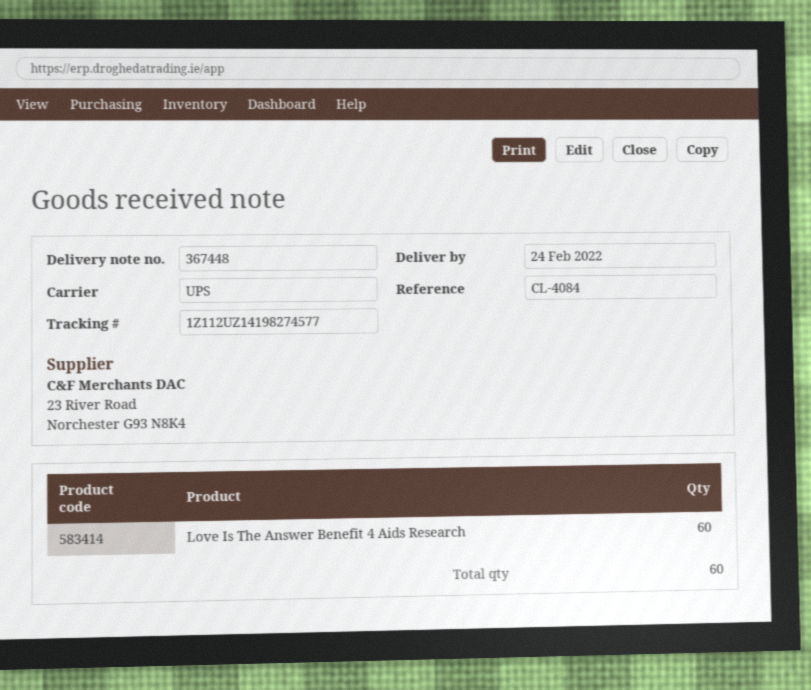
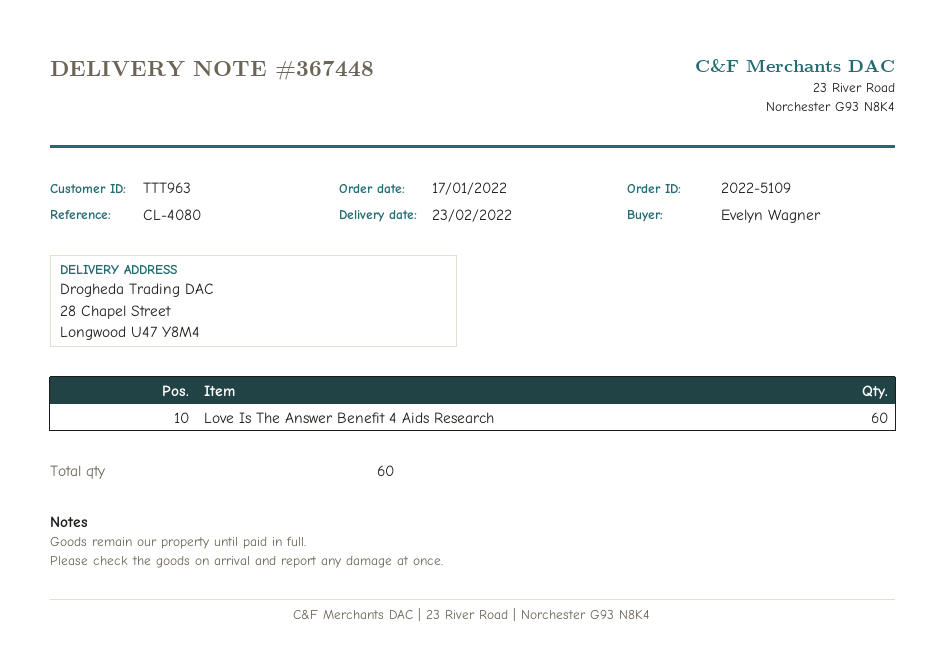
delivery date: 2022-02-24 -> 2022-02-23
reference: CL-4084 -> CL-4080

